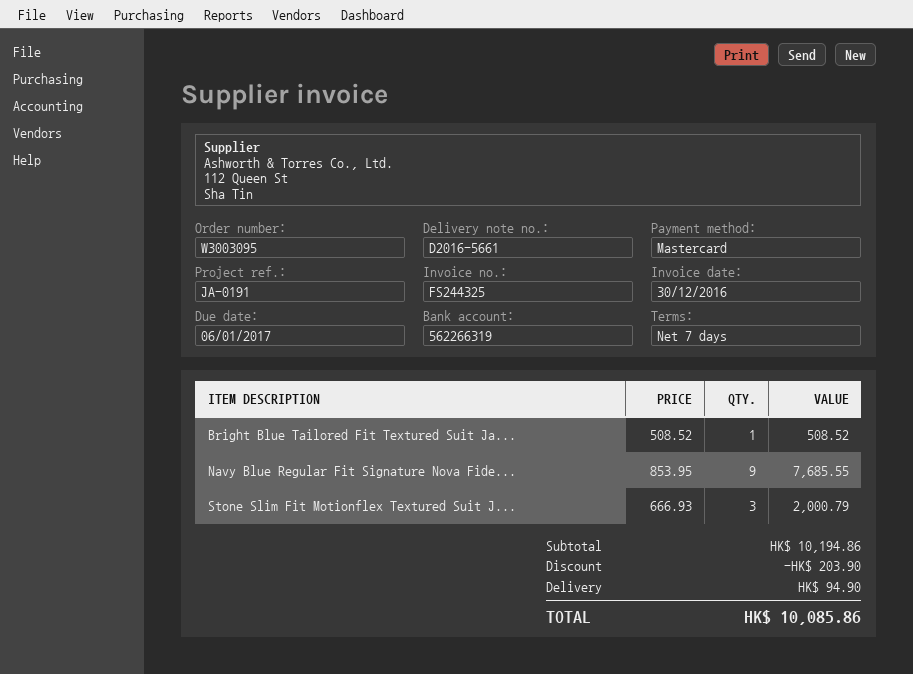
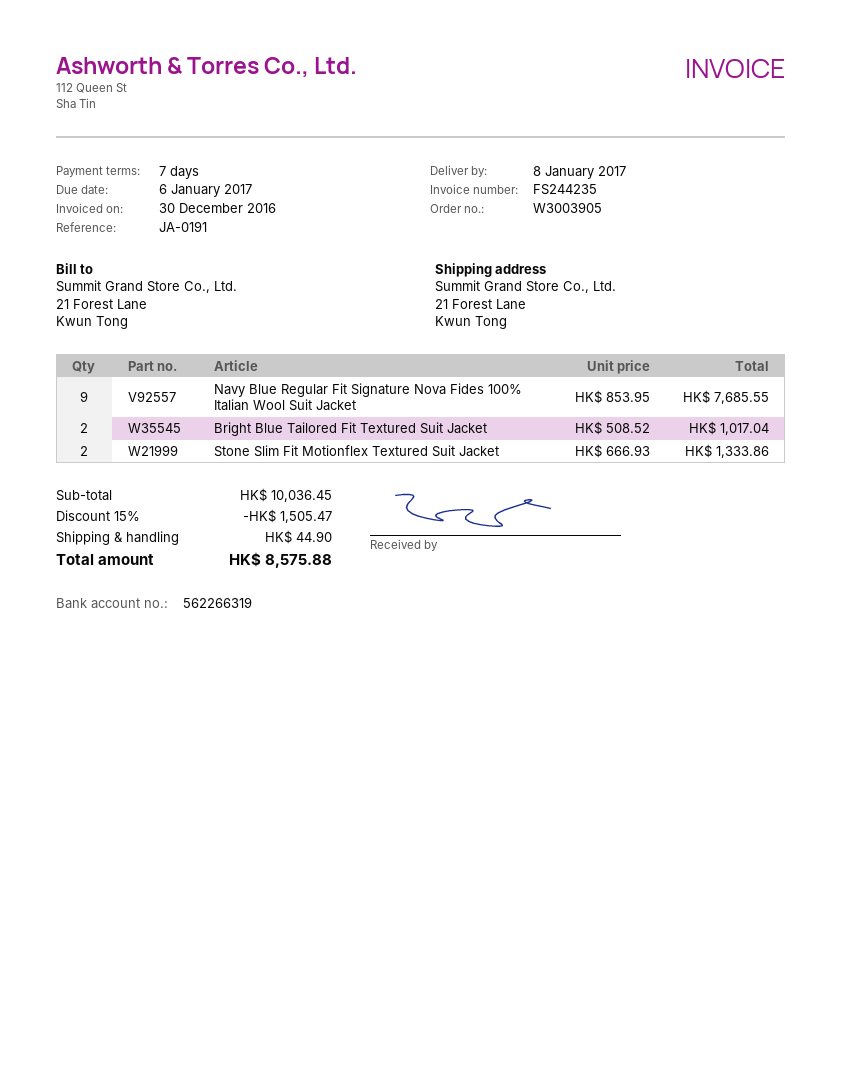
order number: W3003095 -> W3003905
invoice number: FS244325 -> FS244235
Bright Blue Tailored Fit Textured Suit Ja...: 1 x 508.52 = 508.52 -> 2 x 508.52 = 1017.04
Stone Slim Fit Motionflex Textured Suit J...: 3 x 666.93 = 2000.79 -> 2 x 666.93 = 1333.86
subtotal: 10194.86 -> 10036.45
discount: 203.90 -> 1505.47
shipping: 94.90 -> 44.90
total: 10085.86 -> 8575.88

